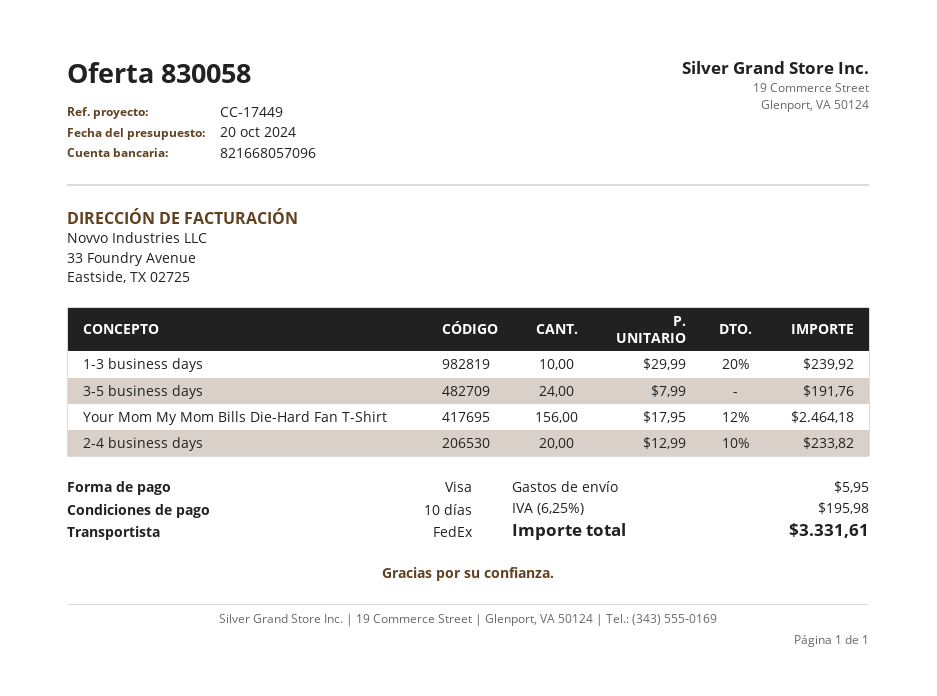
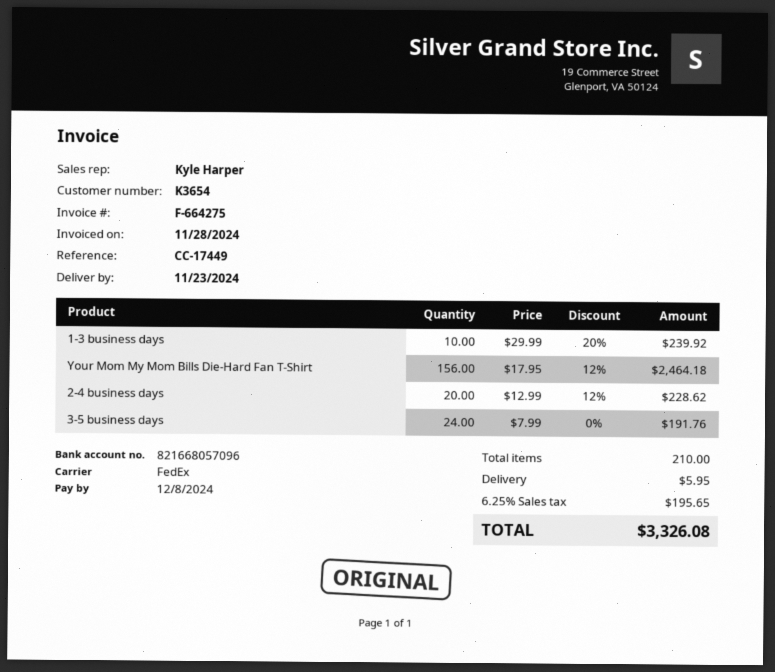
2-4 business days: 20 x 12.99 - 10% = 233.82 -> 20 x 12.99 - 12% = 228.62
tax: 6.25% = 195.98 -> 6.25% = 195.65
total: 3331.61 -> 3326.08

